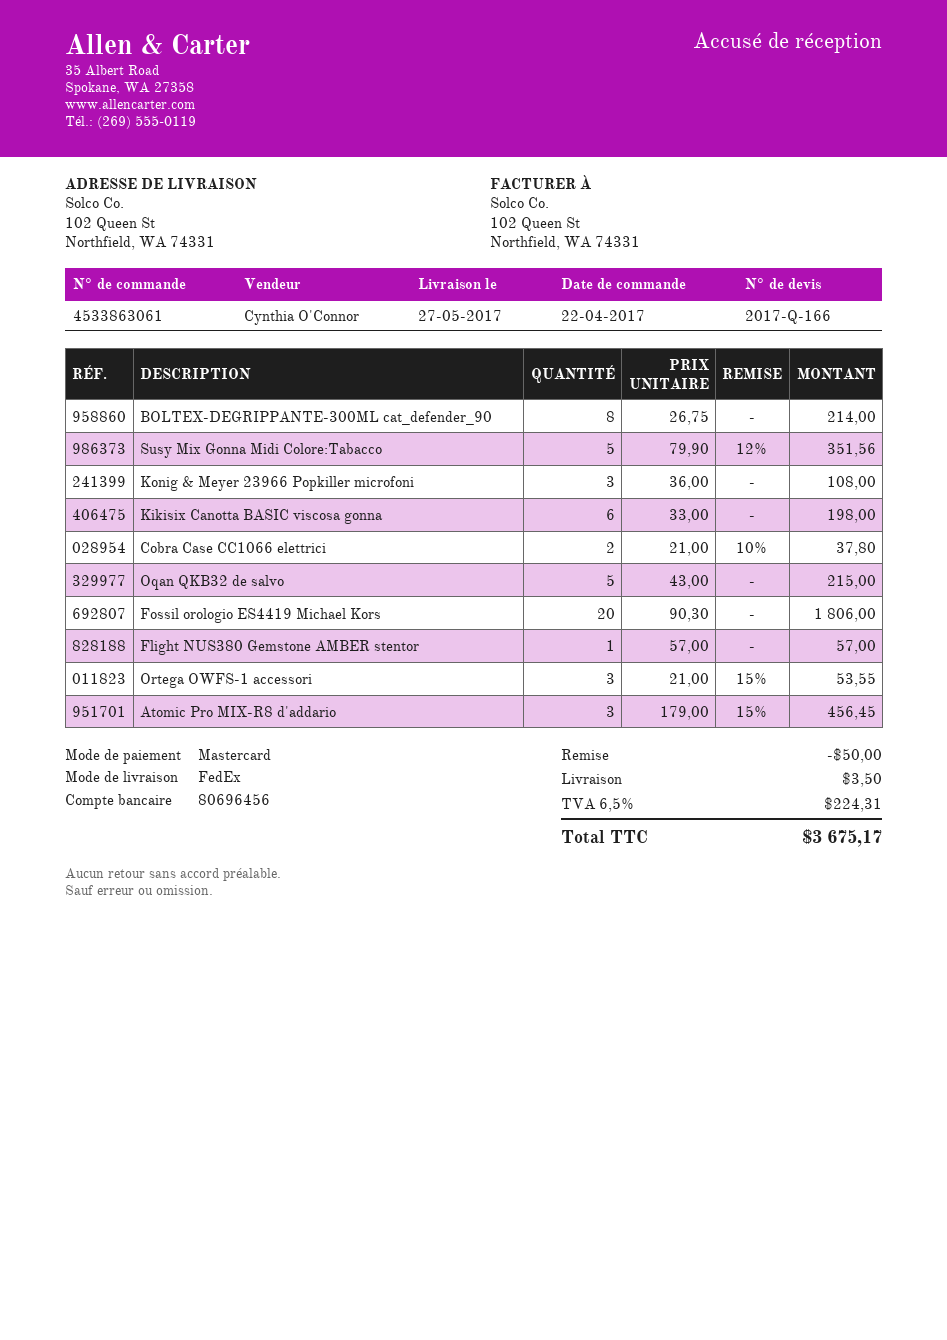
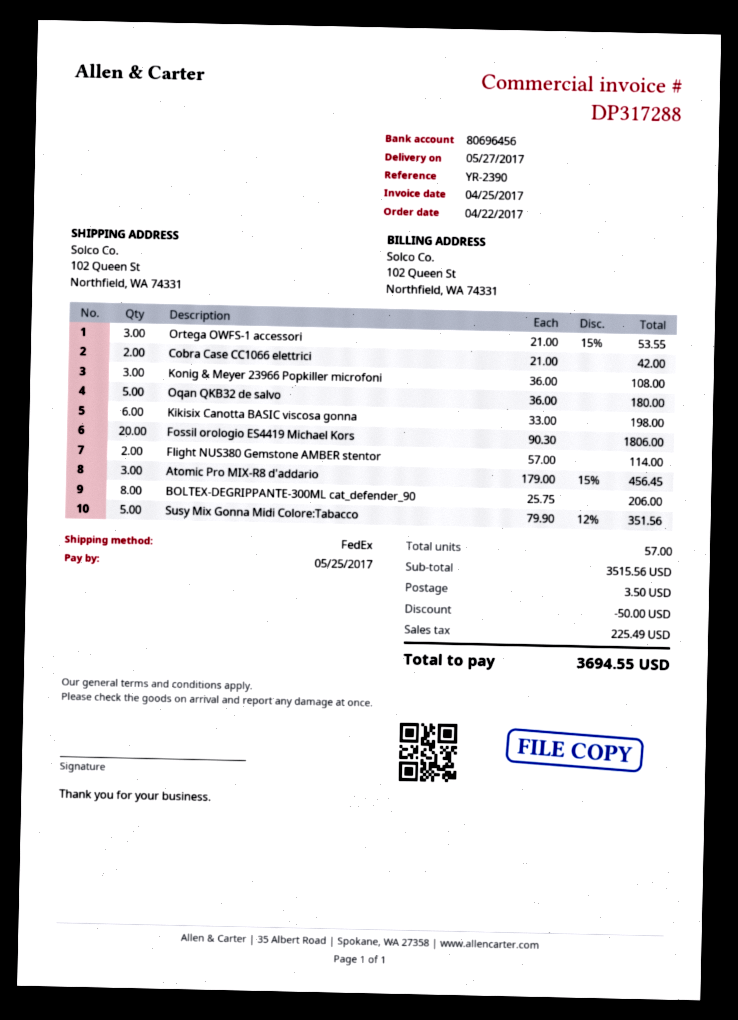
BOLTEX-DEGRIPPANTE-300ML cat_defender_90: 8 x 26.75 = 214.00 -> 8 x 25.75 = 206.00
Cobra Case CC1066 elettrici: 2 x 21.00 - 10% = 37.80 -> 2 x 21.00 = 42.00
Oqan QKB32 de salvo: 5 x 43.00 = 215.00 -> 5 x 36.00 = 180.00
Flight NUS380 Gemstone AMBER stentor: 1 x 57.00 = 57.00 -> 2 x 57.00 = 114.00
tax: 224.31 -> 225.49
total: 3675.17 -> 3694.55

